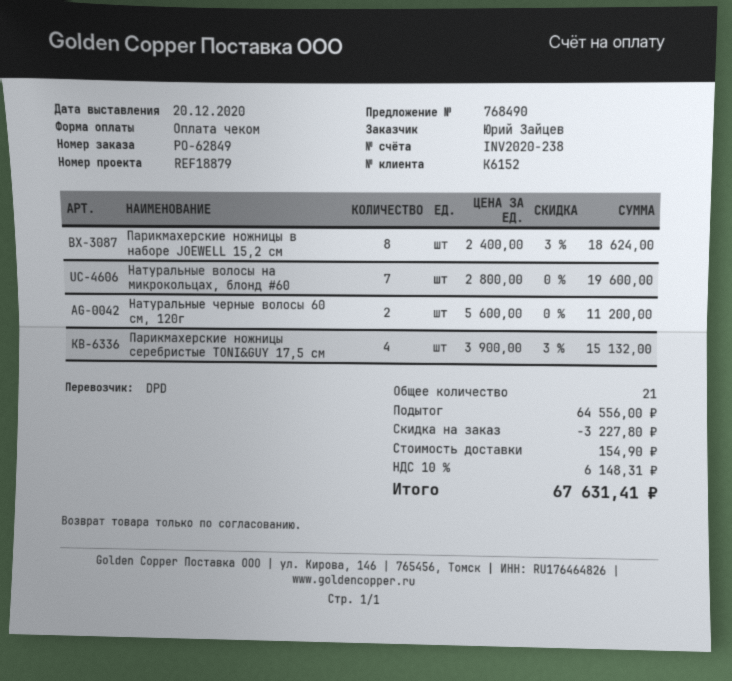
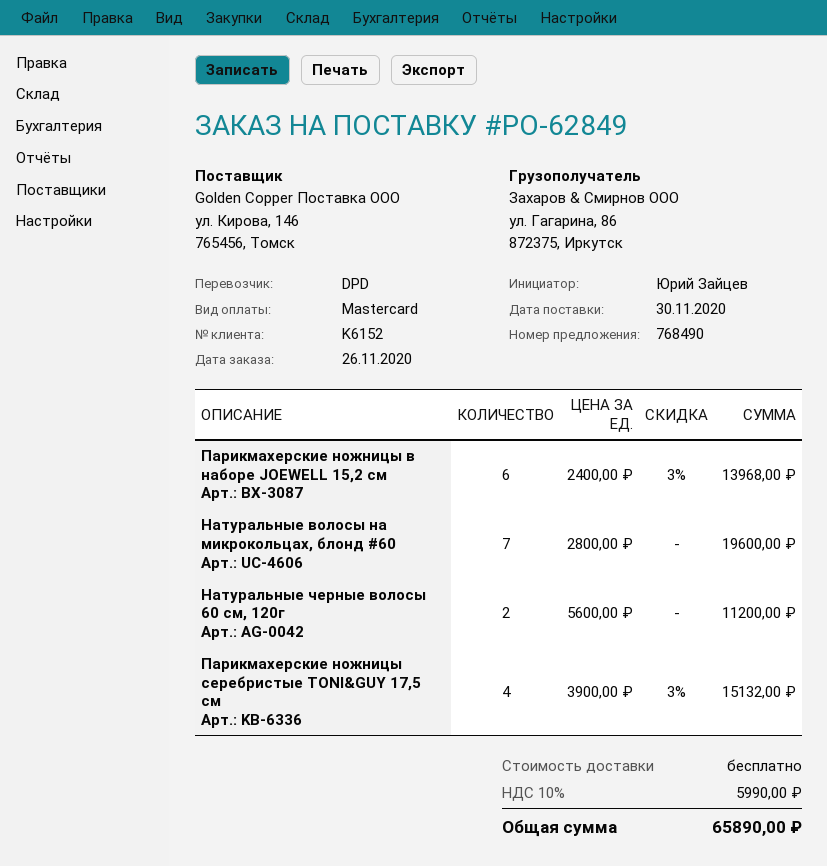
payment method: cheque -> Mastercard
Парикмахерские ножницы в наборе JOEWELL 15,2 см: 8 x 2400.00 - 3% = 18624.00 -> 6 x 2400.00 - 3% = 13968.00
discount: 3227.80 -> none
shipping: 154.90 -> 0.00
tax: 10% = 6148.31 -> 10% = 5990.00
total: 67631.41 -> 65890.00

